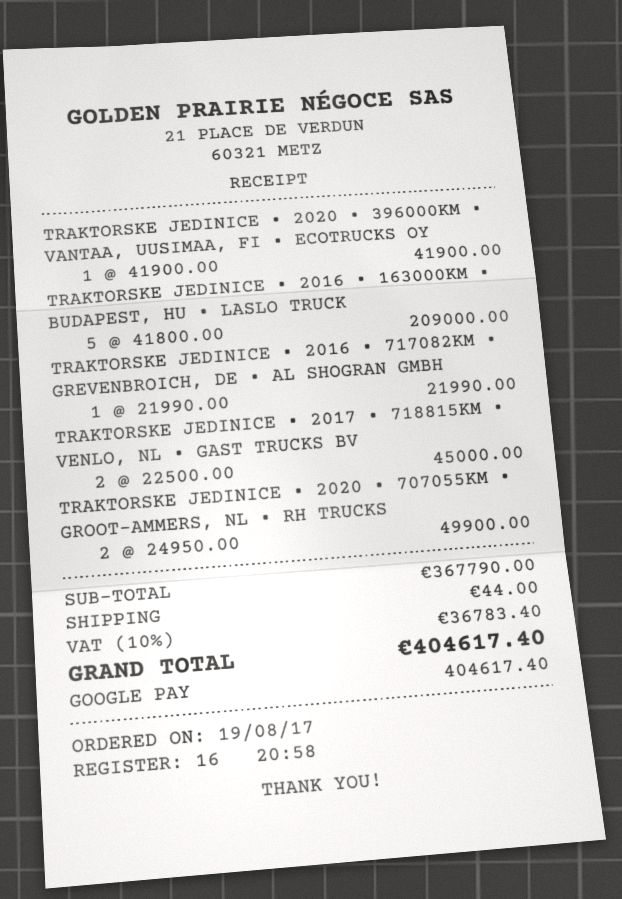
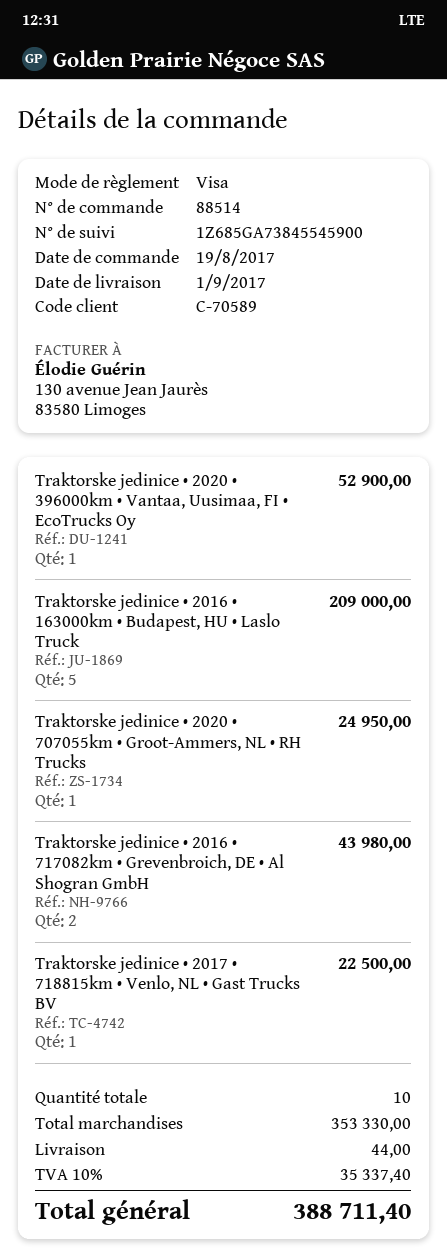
payment method: Google Pay -> Visa
TRAKTORSKE JEDINICE • 2020 • 396000KM • VANTAA, UUSIMAA, FI • ECOTRUCKS OY: 1 for 41900.00 -> 1 for 52900.00
TRAKTORSKE JEDINICE • 2016 • 717082KM • GREVENBROICH, DE • AL SHOGRAN GMBH: 1 for 21990.00 -> 2 for 43980.00
TRAKTORSKE JEDINICE • 2017 • 718815KM • VENLO, NL • GAST TRUCKS BV: 2 for 45000.00 -> 1 for 22500.00
TRAKTORSKE JEDINICE • 2020 • 707055KM • GROOT-AMMERS, NL • RH TRUCKS: 2 for 49900.00 -> 1 for 24950.00
subtotal: 367790.00 -> 353330.00
tax: 10% = 36783.40 -> 10% = 35337.40
total: 404617.40 -> 388711.40

